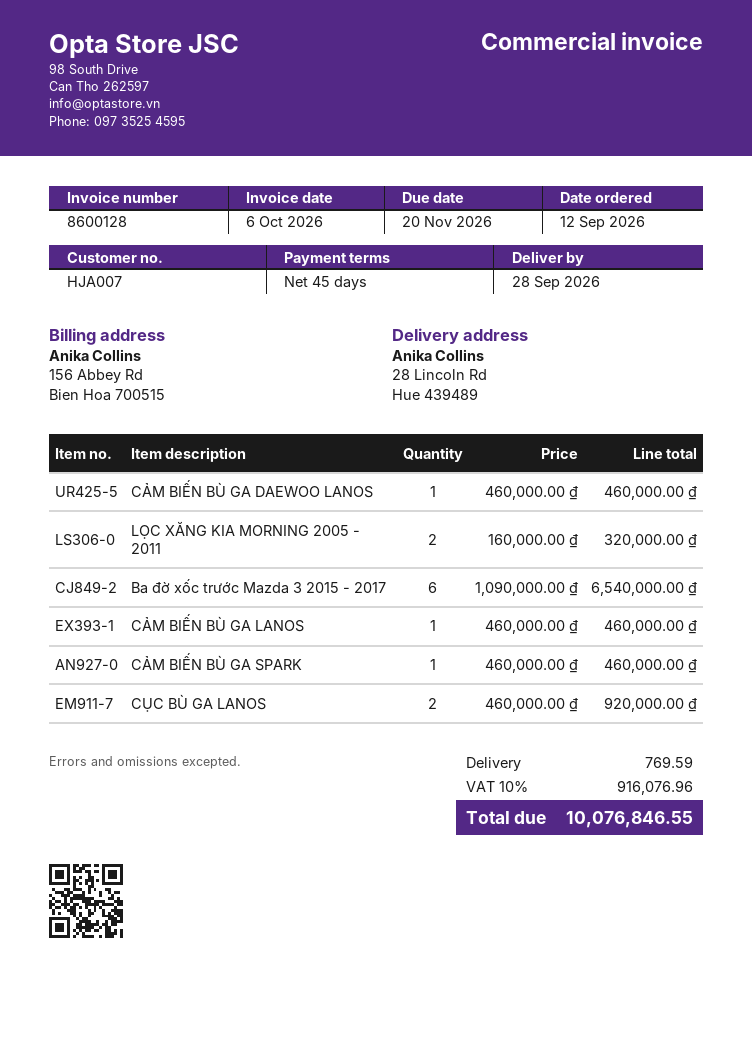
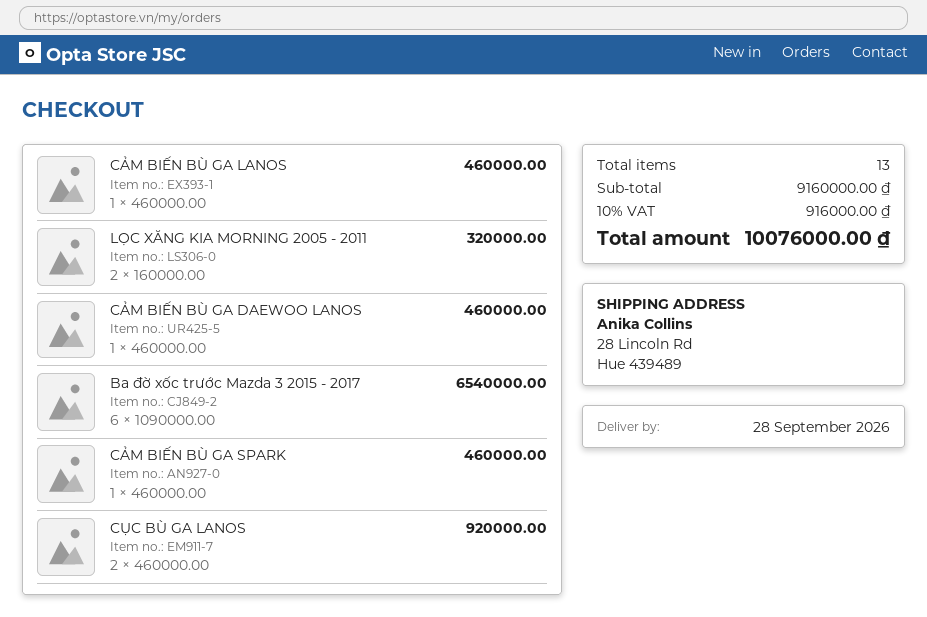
shipping: 769.59 -> none
tax: 10% = 916076.96 -> 10% = 916000.00
total: 10076846.55 -> 10076000.00

